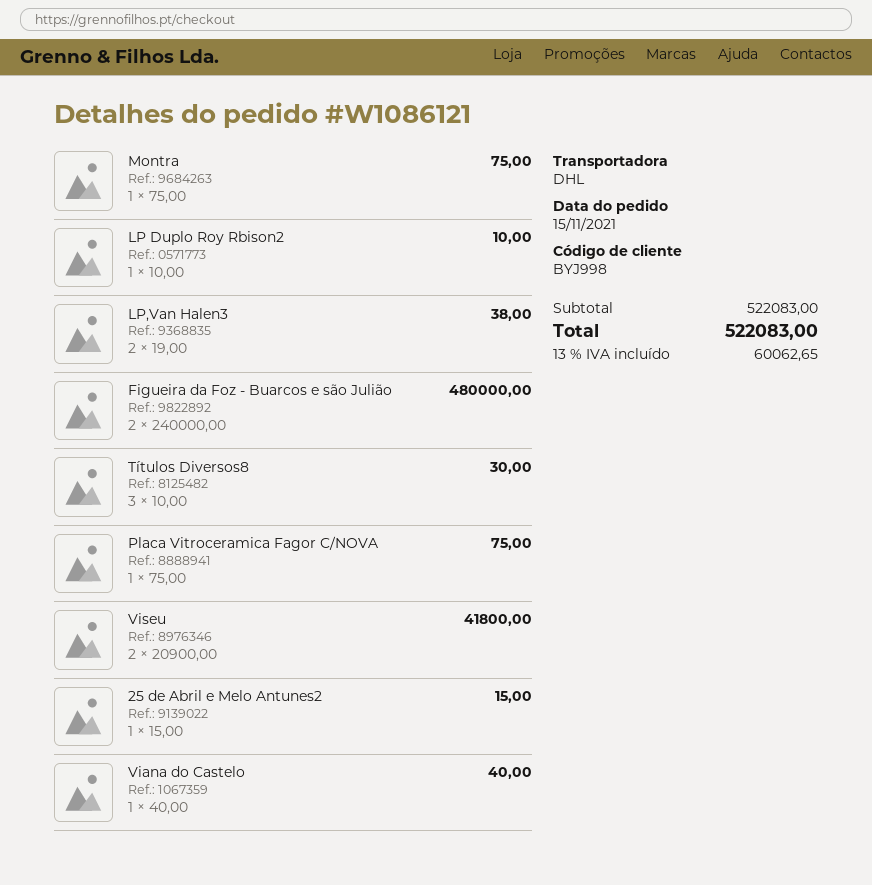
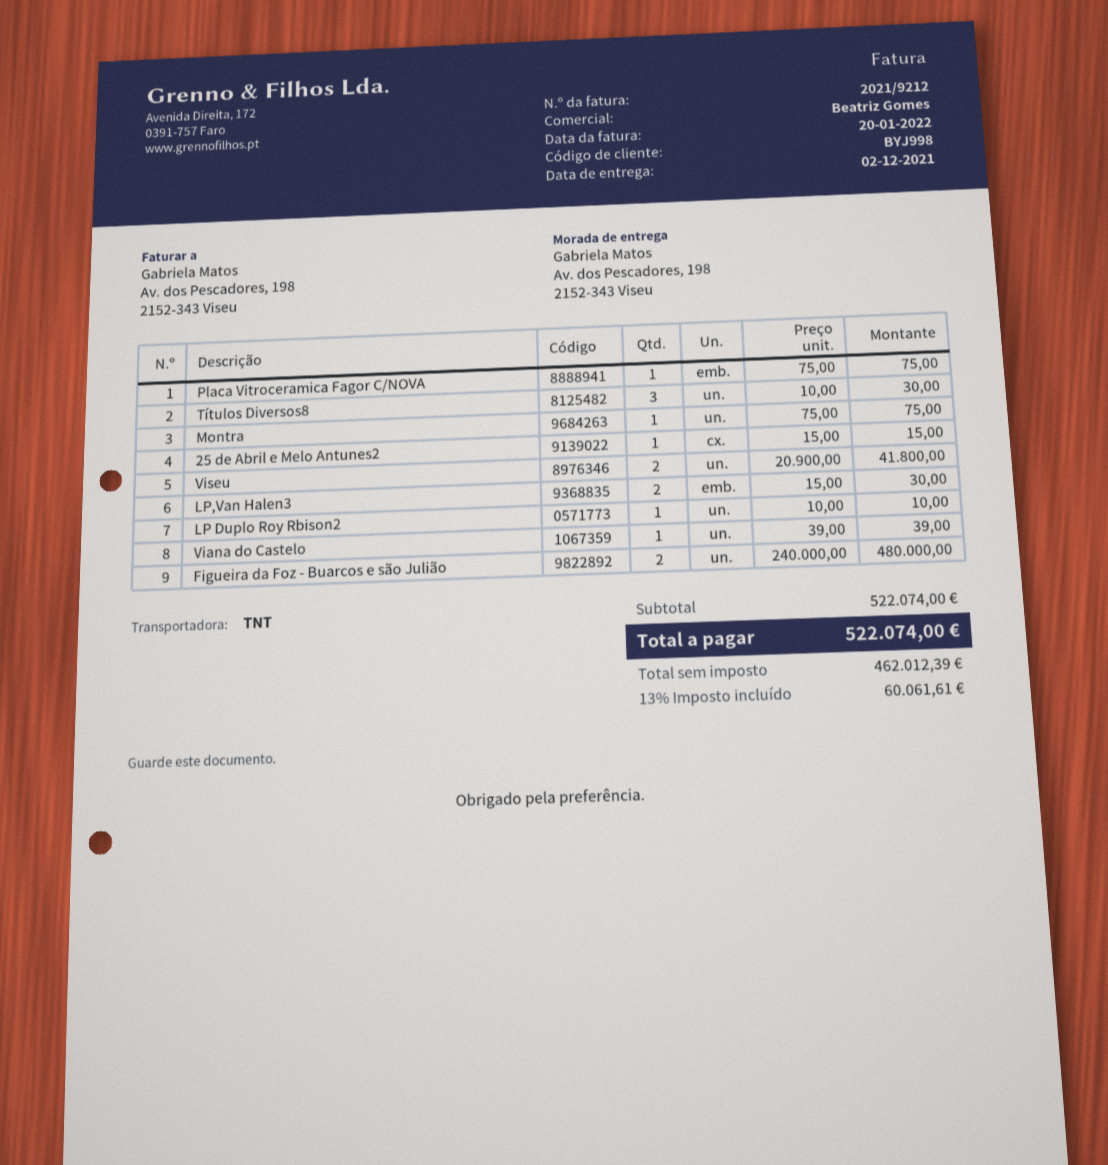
shipping method: DHL -> TNT
LP,Van Halen3: 2 x 19.00 = 38.00 -> 2 x 15.00 = 30.00
Viana do Castelo: 1 x 40.00 = 40.00 -> 1 x 39.00 = 39.00
subtotal: 522083.00 -> 522074.00
tax: 13% = 60062.65 -> 13% = 60061.61
total: 522083.00 -> 522074.00

